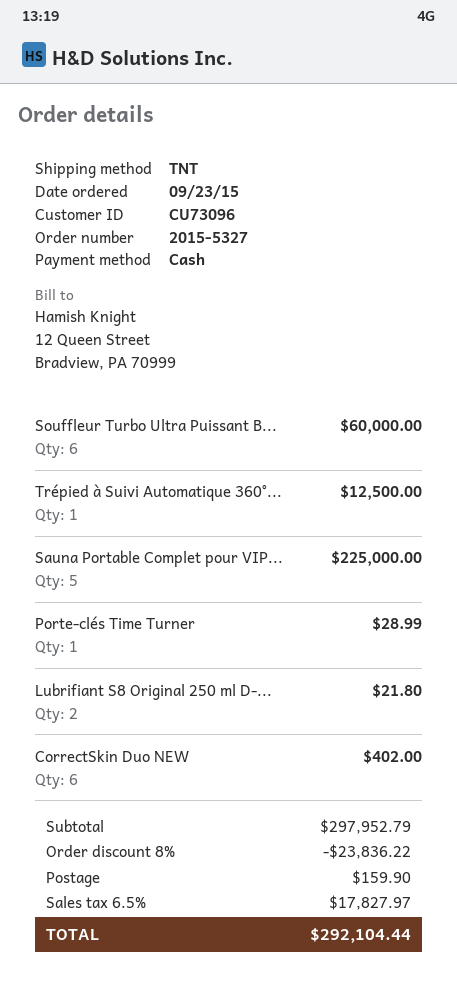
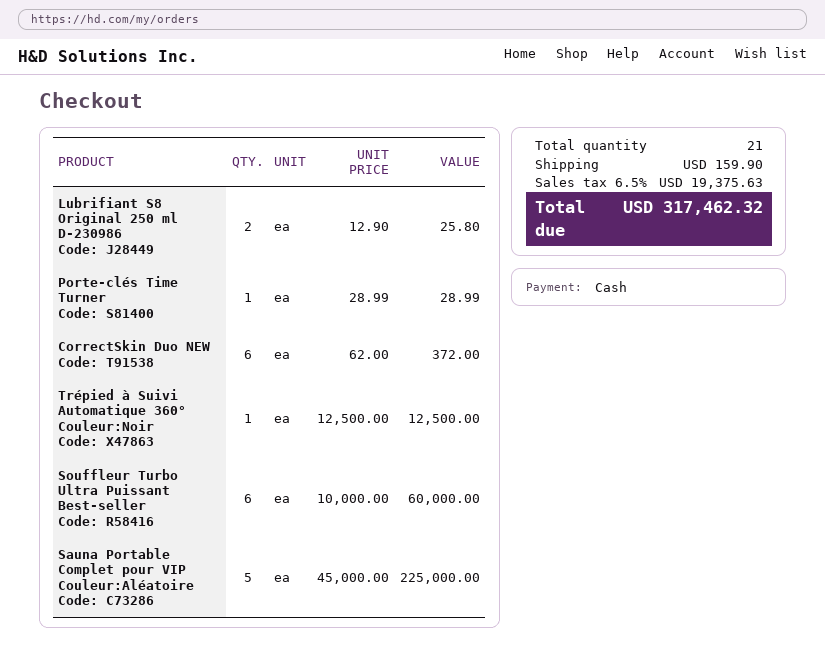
Lubrifiant S8 Original 250 ml D-...: 2 for 21.80 -> 2 for 25.80
CorrectSkin Duo NEW: 6 for 402.00 -> 6 for 372.00
discount: 8% = 23836.22 -> none
tax: 6.5% = 17827.97 -> 6.5% = 19375.63
total: 292104.44 -> 317462.32

